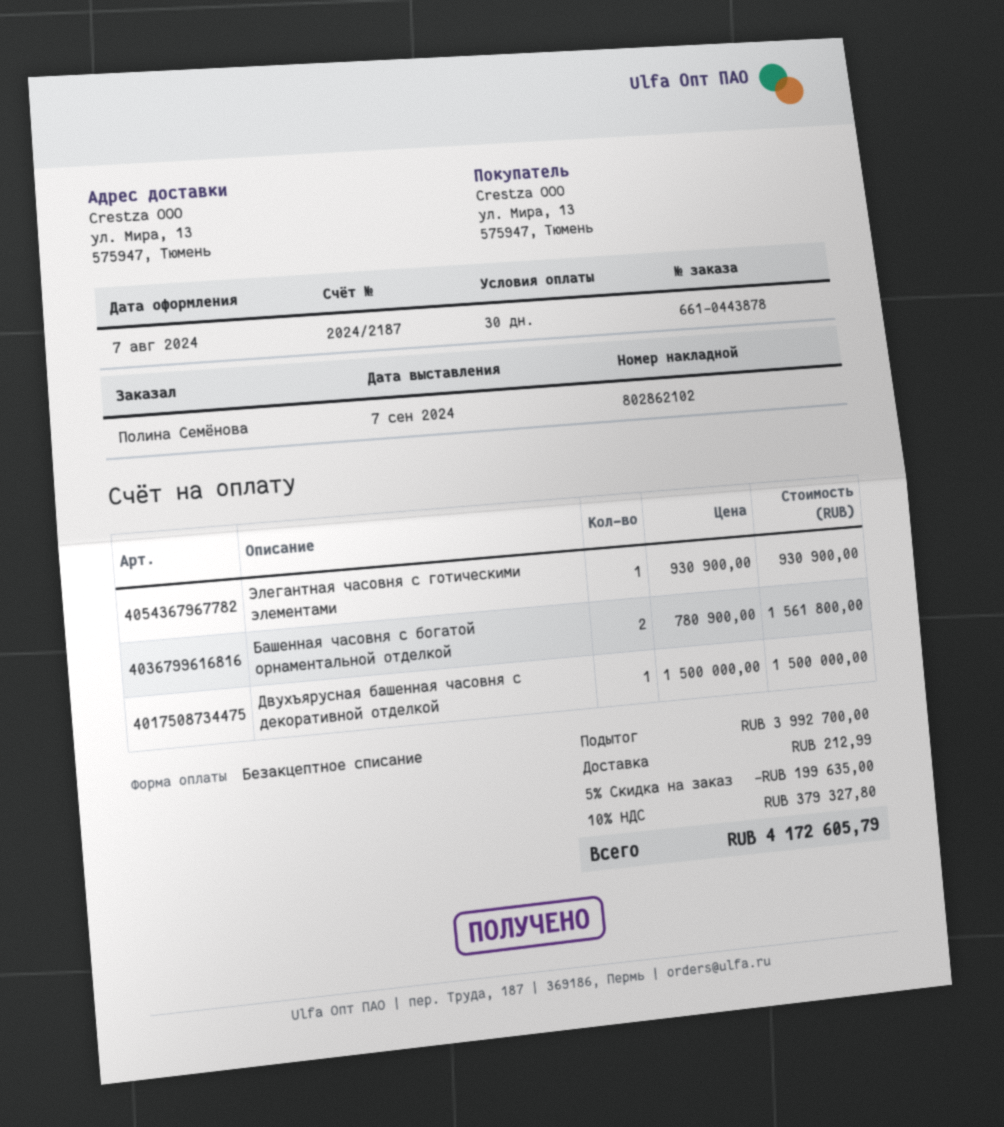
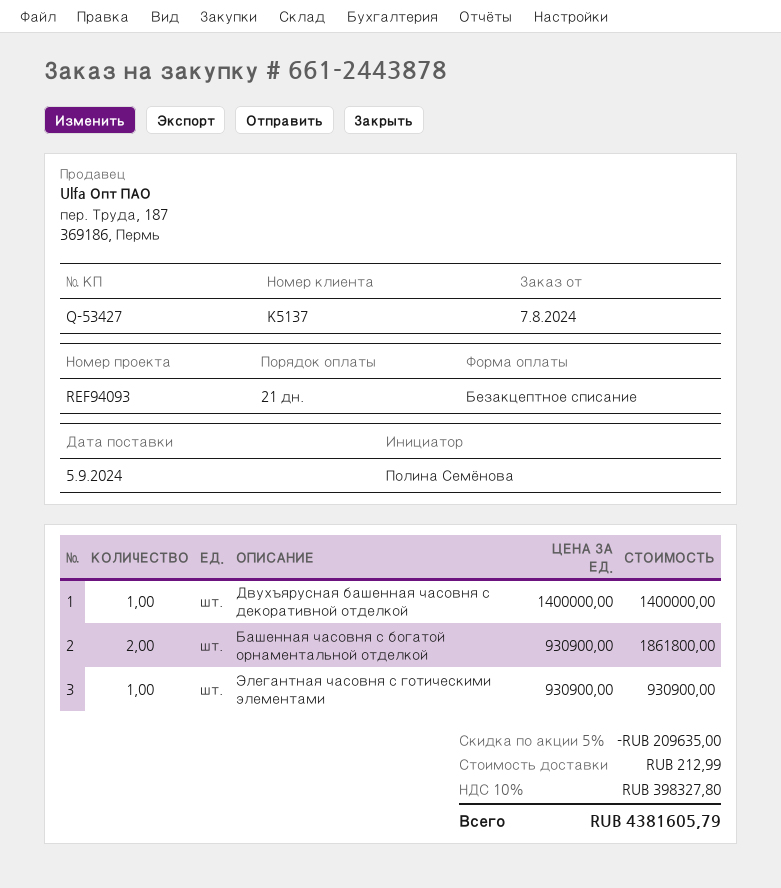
order number: 661-0443878 -> 661-2443878
payment terms: 30 days -> 21 days
Башенная часовня с богатой орнаментальной отделкой: 2 x 780900.00 = 1561800.00 -> 2 x 930900.00 = 1861800.00
Двухъярусная башенная часовня с декоративной отделкой: 1 x 1500000.00 = 1500000.00 -> 1 x 1400000.00 = 1400000.00
discount: 5% = 199635.00 -> 5% = 209635.00
tax: 10% = 379327.80 -> 10% = 398327.80
total: 4172605.79 -> 4381605.79

